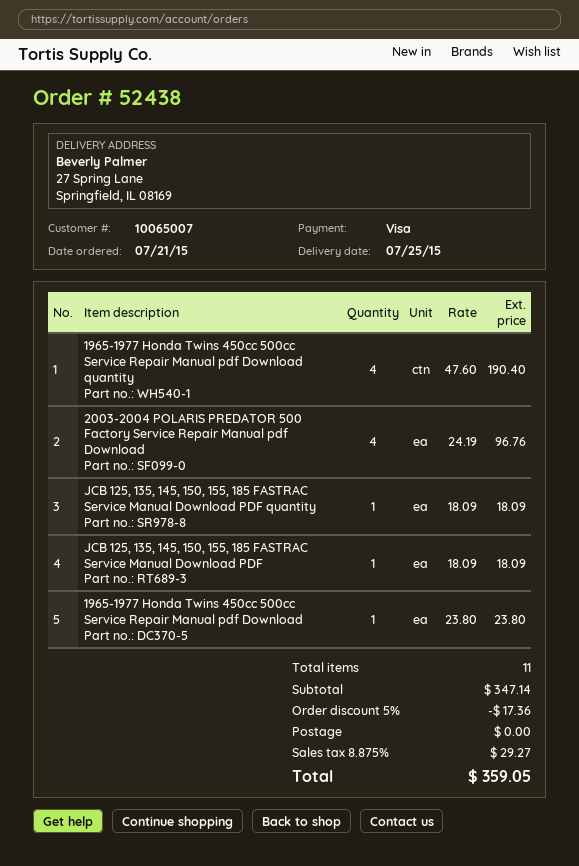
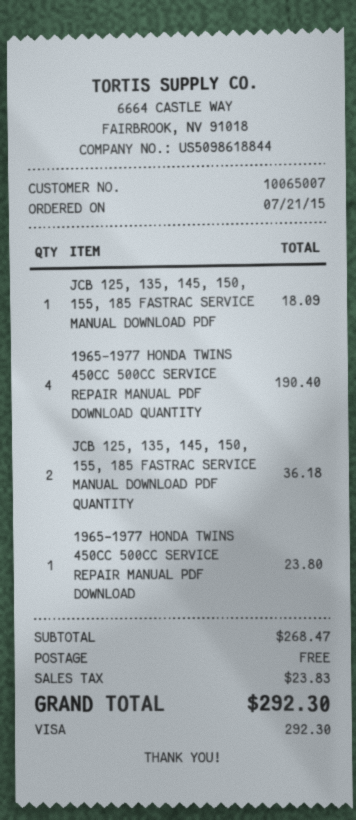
2003-2004 POLARIS PREDATOR 500 Factory Service Repair Manual pdf Download: 4 for 96.76 -> none
JCB 125, 135, 145, 150, 155, 185 FASTRAC Service Manual Download PDF quantity: 1 for 18.09 -> 2 for 36.18
subtotal: 347.14 -> 268.47
discount: 5% = 17.36 -> none
tax: 29.27 -> 23.83
total: 359.05 -> 292.30

